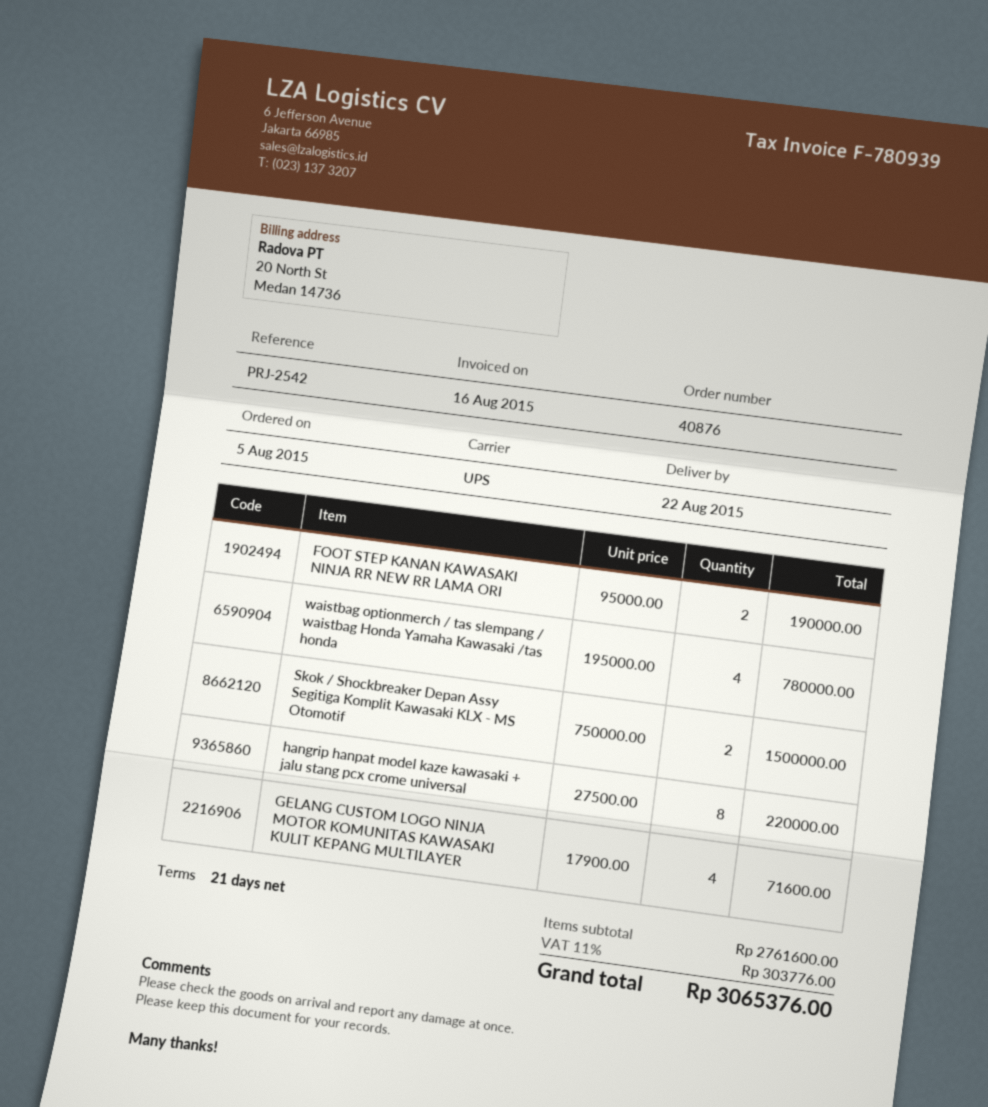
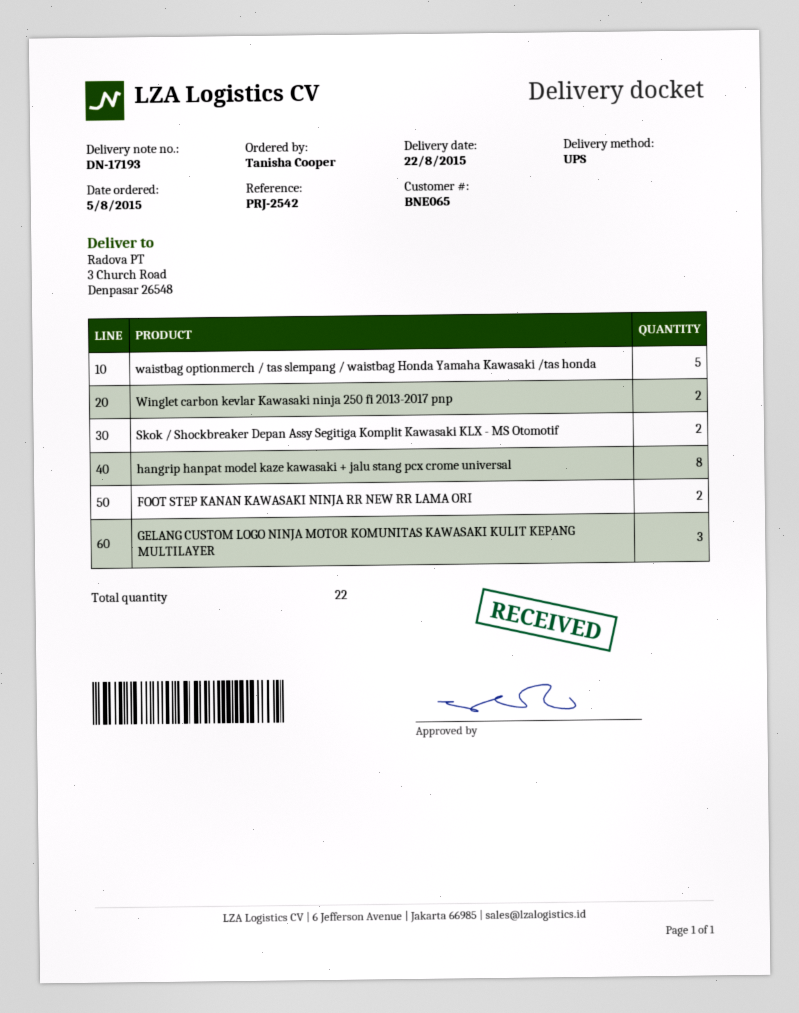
waistbag optionmerch / tas slempang / waistbag Honda Yamaha Kawasaki /tas honda: 4 -> 5
GELANG CUSTOM LOGO NINJA MOTOR KOMUNITAS KAWASAKI KULIT KEPANG MULTILAYER: 4 -> 3
Winglet carbon kevlar Kawasaki ninja 250 fi 2013-2017 pnp: none -> 2

